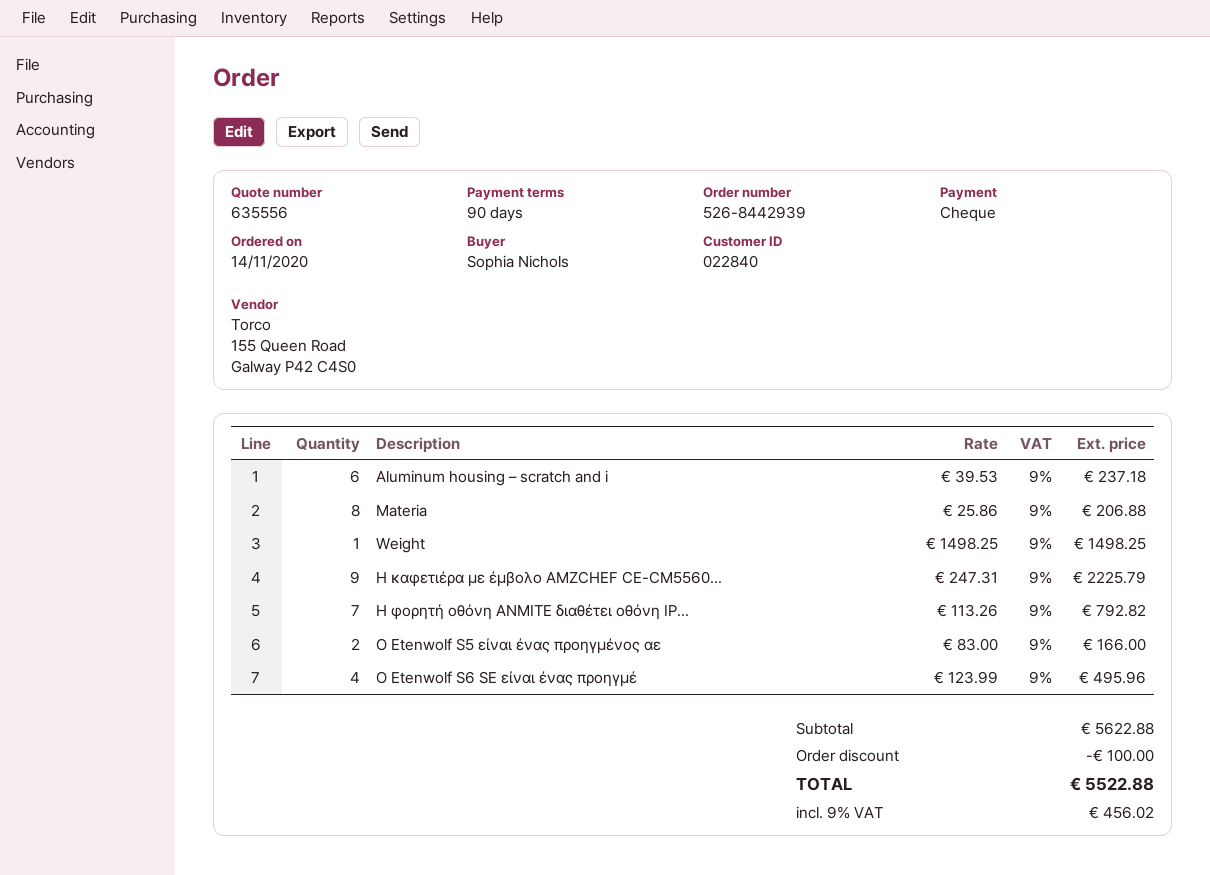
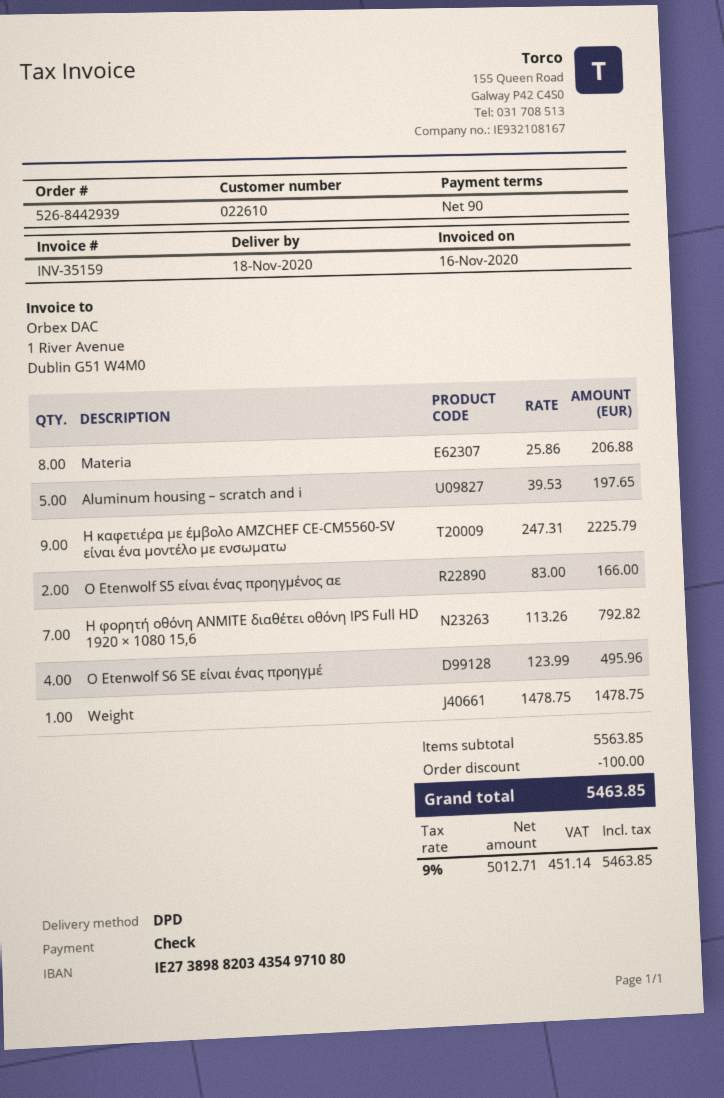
customer number: 022840 -> 022610
Aluminum housing – scratch and i: 6 x 39.53 = 237.18 -> 5 x 39.53 = 197.65
Weight: 1 x 1498.25 = 1498.25 -> 1 x 1478.75 = 1478.75
subtotal: 5622.88 -> 5563.85
tax: 9% = 456.02 -> 9% = 451.14
total: 5522.88 -> 5463.85

